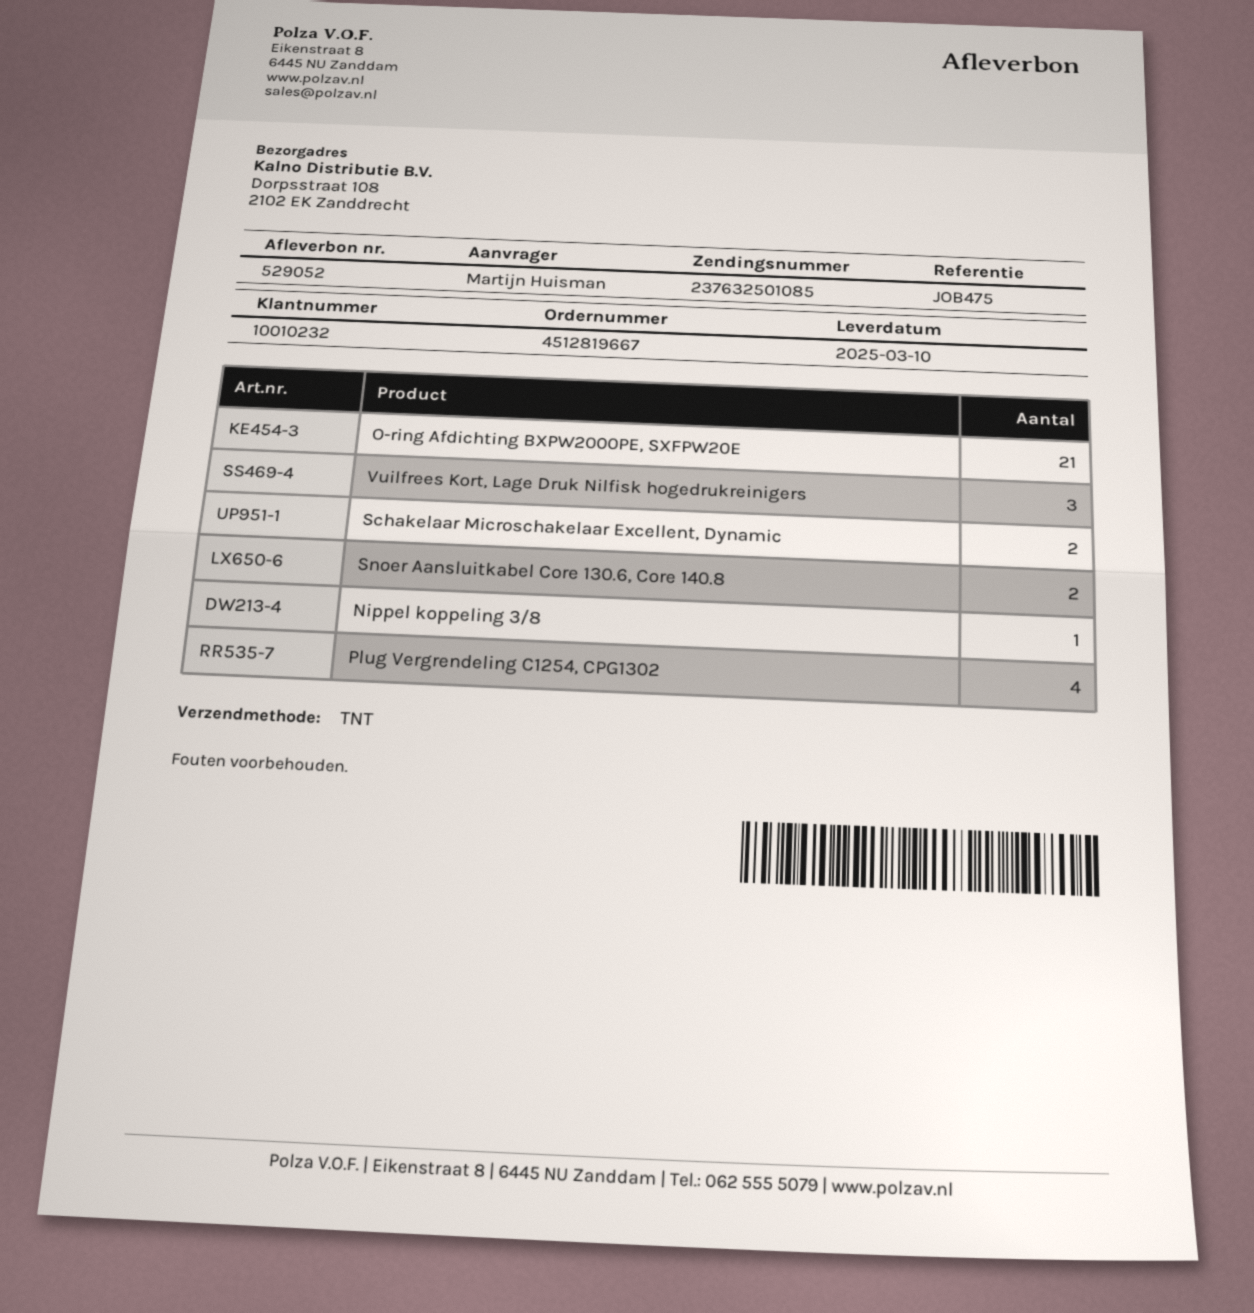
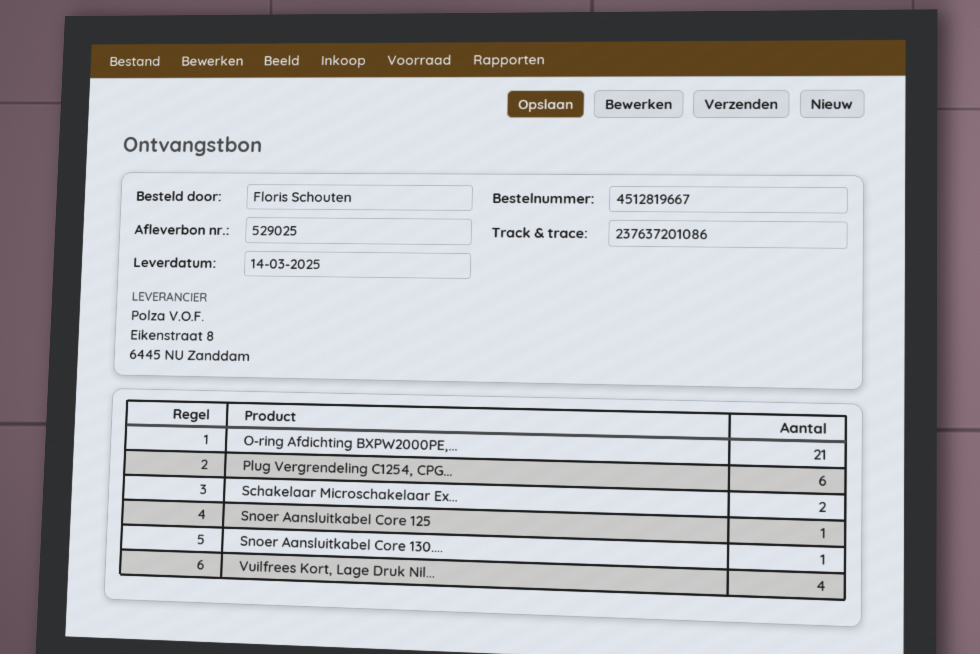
delivery note number: 529052 -> 529025
delivery date: 2025-03-10 -> 2025-03-14
ordered by: Martijn Huisman -> Floris Schouten
tracking number: 237632501085 -> 237637201086
Vuilfrees Kort, Lage Druk Nilfisk hogedrukreinigers: 3 -> 4
Snoer Aansluitkabel Core 130.6, Core 140.8: 2 -> 1
Nippel koppeling 3/8: 1 -> none
Plug Vergrendeling C1254, CPG1302: 4 -> 6
Snoer Aansluitkabel Core 125: none -> 1

